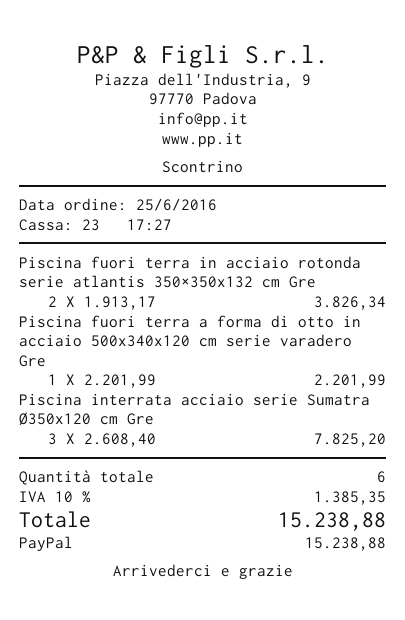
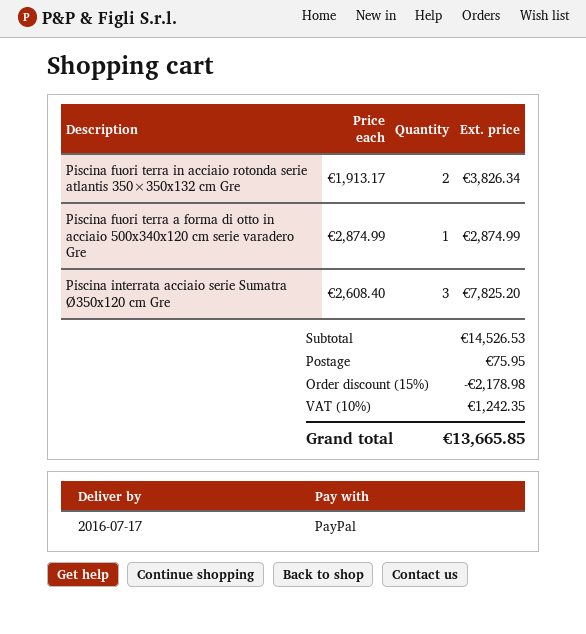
Piscina fuori terra a forma di otto in acciaio 500x340x120 cm serie varadero Gre: 1 x 2201.99 = 2201.99 -> 1 x 2874.99 = 2874.99
discount: none -> 15% = 2178.98
shipping: none -> 75.95
tax: 10% = 1385.35 -> 10% = 1242.35
total: 15238.88 -> 13665.85

